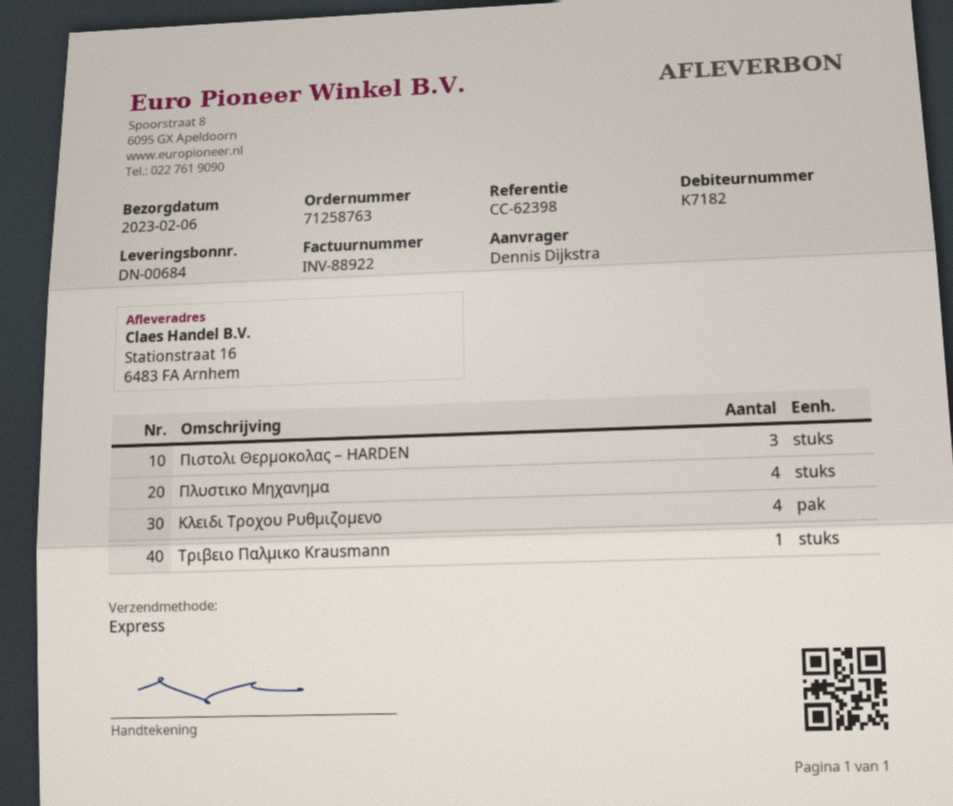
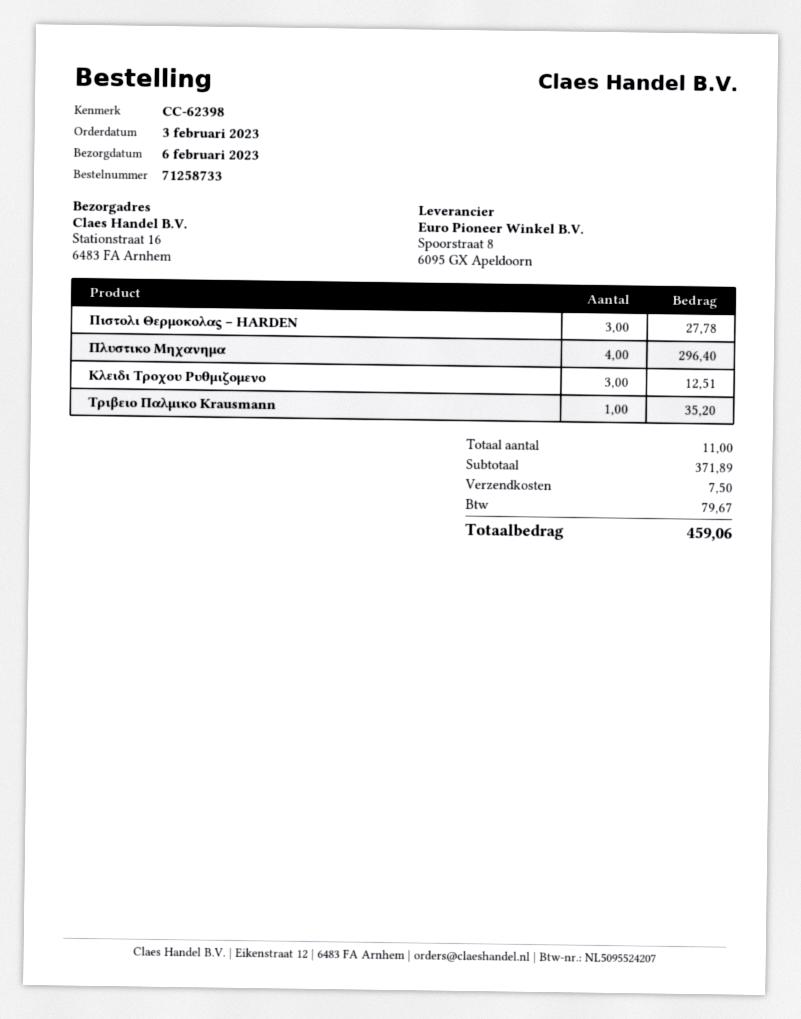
order number: 71258763 -> 71258733
Κλειδι Τροχου Ρυθμιζομενο: 4 -> 3

